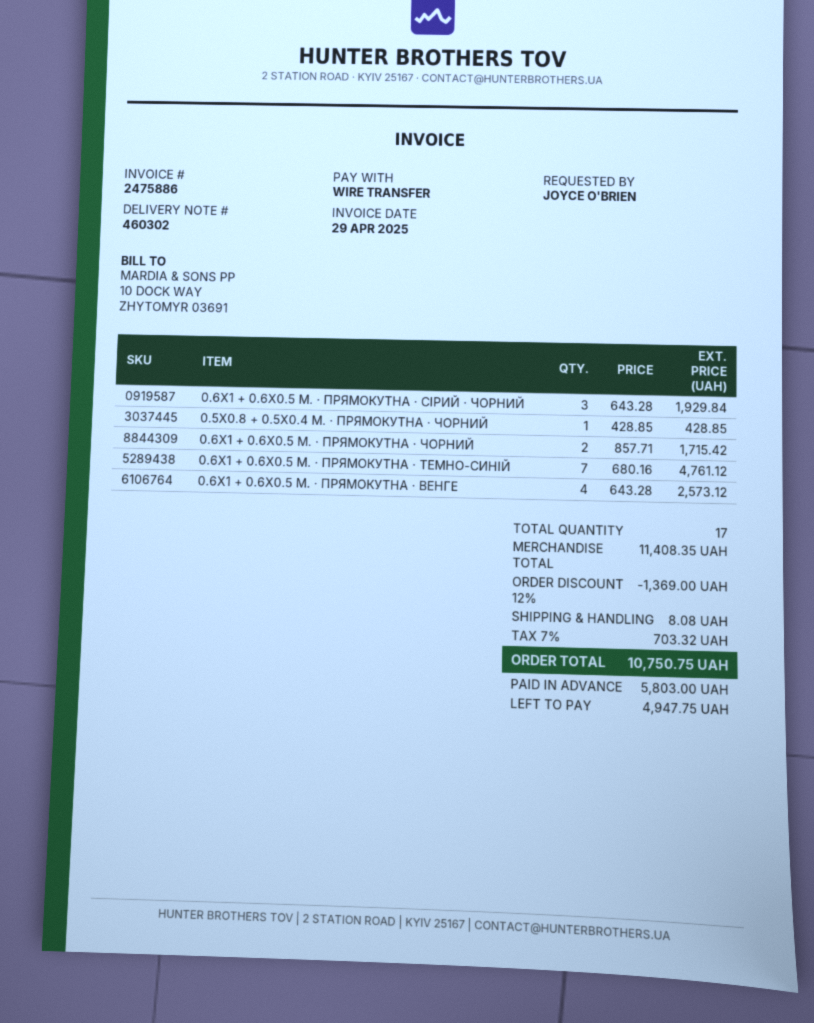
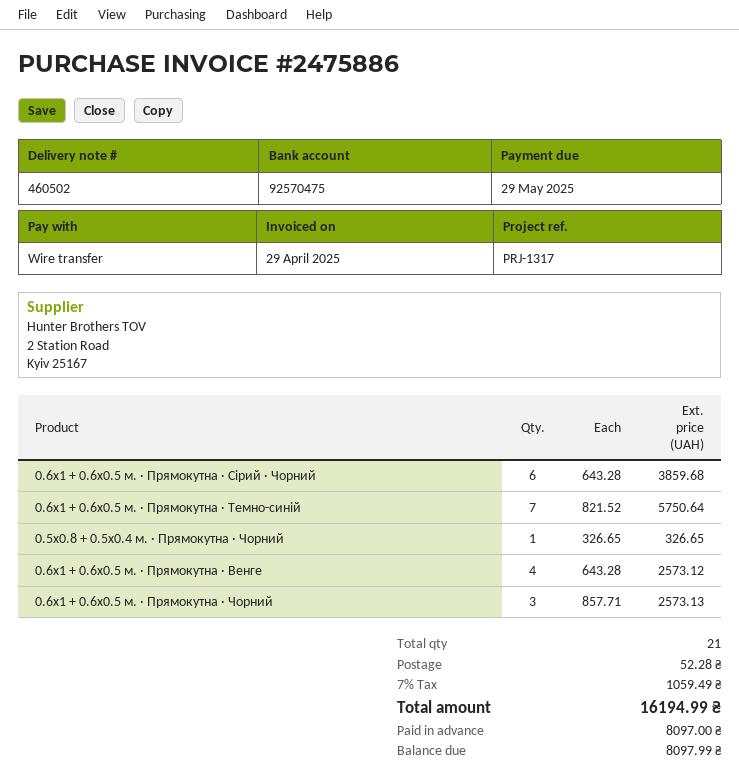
delivery note number: 460302 -> 460502
0.6X1 + 0.6X0.5 М. · ПРЯМОКУТНА · СІРИЙ · ЧОРНИЙ: 3 x 643.28 = 1929.84 -> 6 x 643.28 = 3859.68
0.5X0.8 + 0.5X0.4 М. · ПРЯМОКУТНА · ЧОРНИЙ: 1 x 428.85 = 428.85 -> 1 x 326.65 = 326.65
0.6X1 + 0.6X0.5 М. · ПРЯМОКУТНА · ЧОРНИЙ: 2 x 857.71 = 1715.42 -> 3 x 857.71 = 2573.13
0.6X1 + 0.6X0.5 М. · ПРЯМОКУТНА · ТЕМНО-СИНІЙ: 7 x 680.16 = 4761.12 -> 7 x 821.52 = 5750.64
total quantity: 17 -> 21
discount: 12% = 1369.00 -> none
shipping: 8.08 -> 52.28
tax: 7% = 703.32 -> 7% = 1059.49
total: 10750.75 -> 16194.99
deposit: 5803.00 -> 8097.00
balance: 4947.75 -> 8097.99

